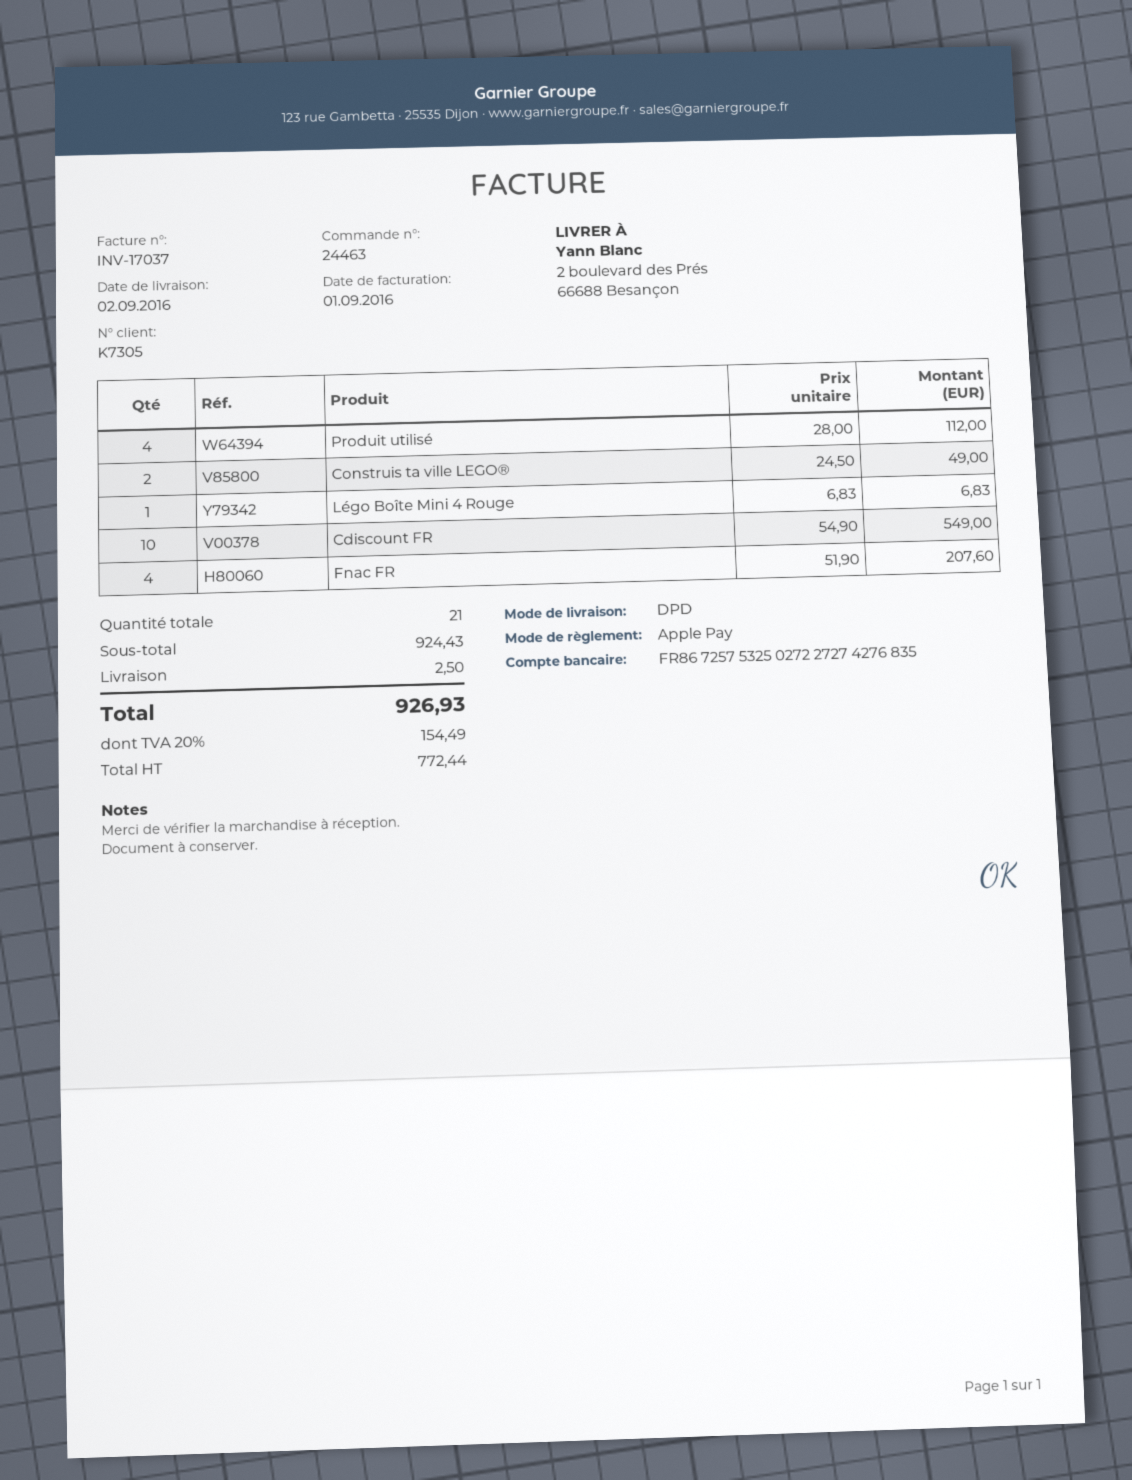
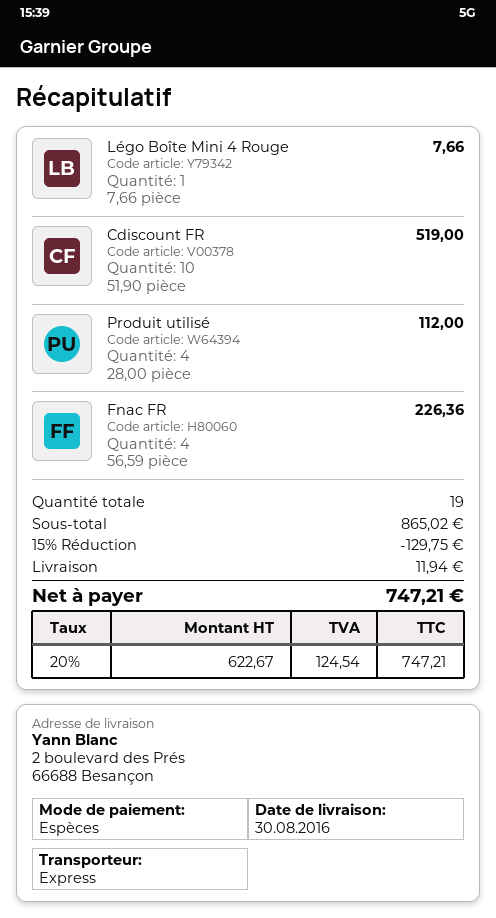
delivery date: 2016-09-02 -> 2016-08-30
payment method: Apple Pay -> cash
shipping method: DPD -> express
Construis ta ville LEGO®: 2 x 24.50 = 49.00 -> none
Légo Boîte Mini 4 Rouge: 1 x 6.83 = 6.83 -> 1 x 7.66 = 7.66
Cdiscount FR: 10 x 54.90 = 549.00 -> 10 x 51.90 = 519.00
Fnac FR: 4 x 51.90 = 207.60 -> 4 x 56.59 = 226.36
total quantity: 21 -> 19
subtotal: 924.43 -> 865.02
discount: none -> 15% = 129.75
shipping: 2.50 -> 11.94
net: 772.44 -> 622.67
tax: 20% = 154.49 -> 20% = 124.54
total: 926.93 -> 747.21

